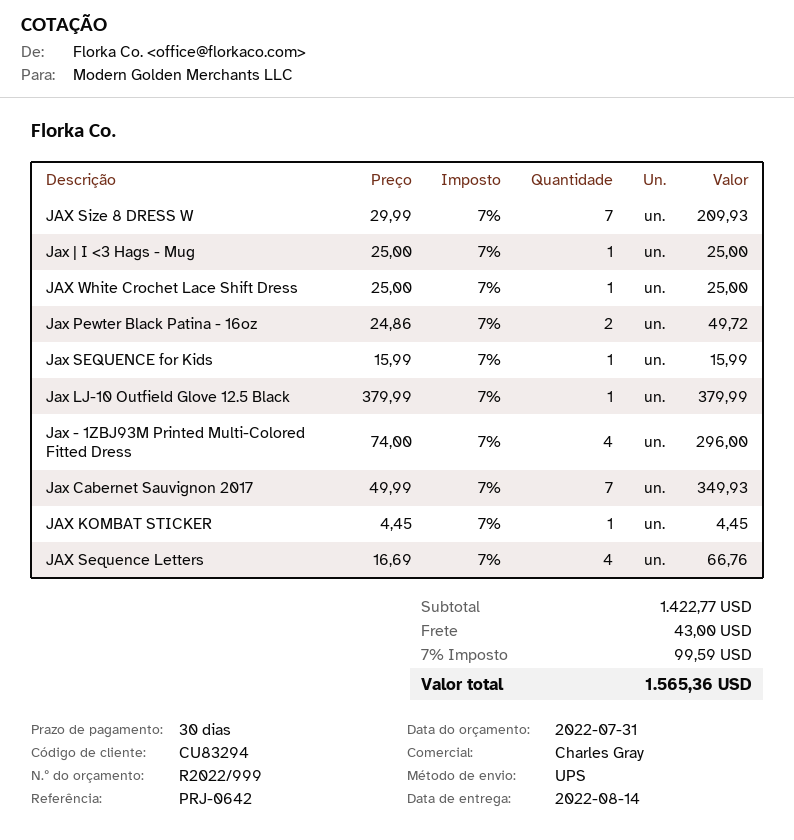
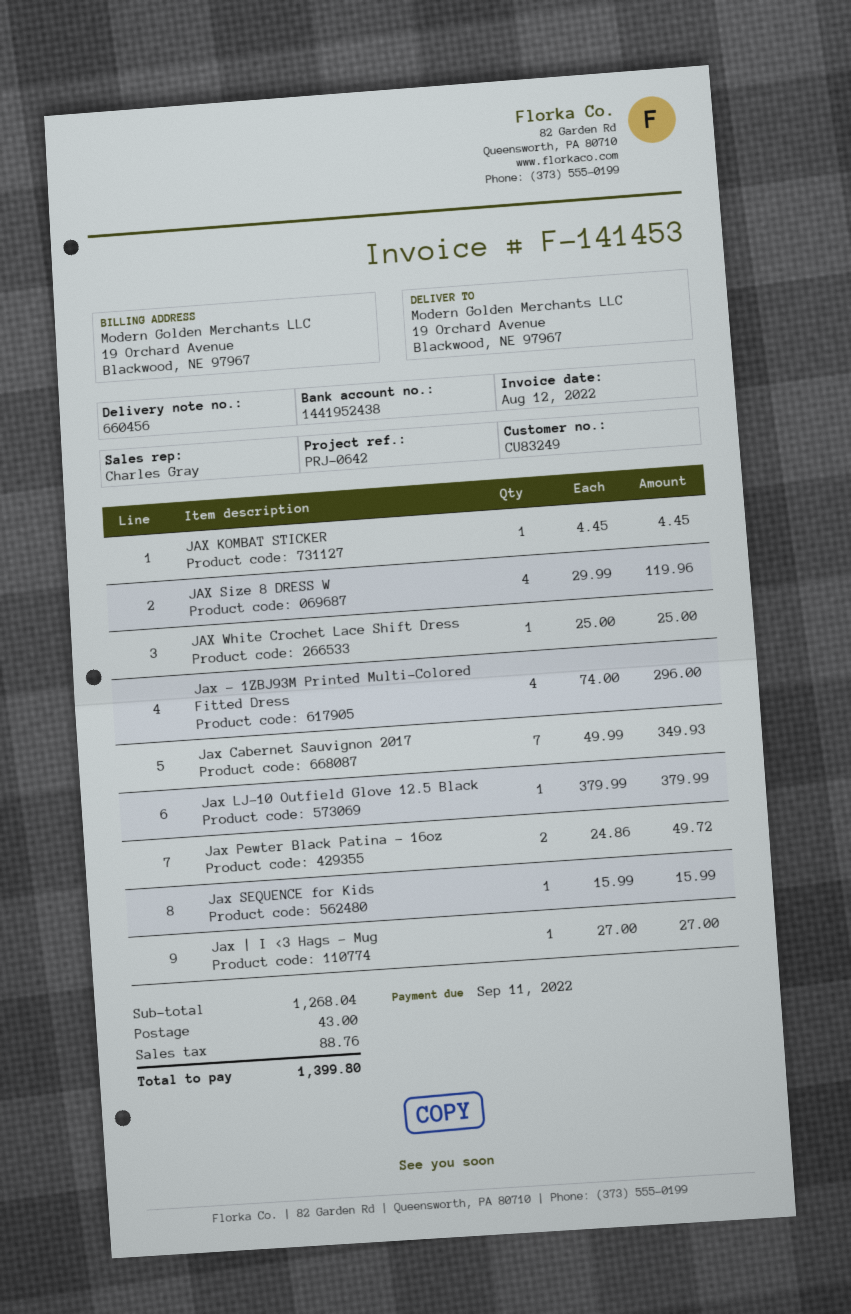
customer number: CU83294 -> CU83249
JAX Size 8 DRESS W: 7 x 29.99 = 209.93 -> 4 x 29.99 = 119.96
Jax | I <3 Hags - Mug: 1 x 25.00 = 25.00 -> 1 x 27.00 = 27.00
JAX Sequence Letters: 4 x 16.69 = 66.76 -> none
subtotal: 1422.77 -> 1268.04
tax: 99.59 -> 88.76
total: 1565.36 -> 1399.80

